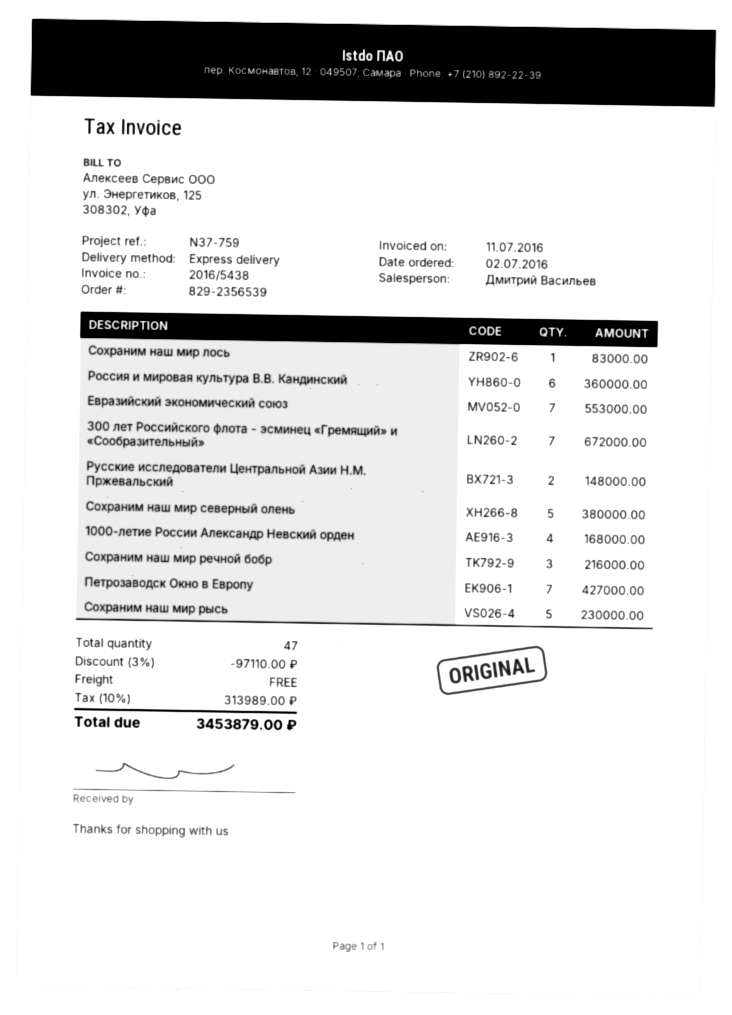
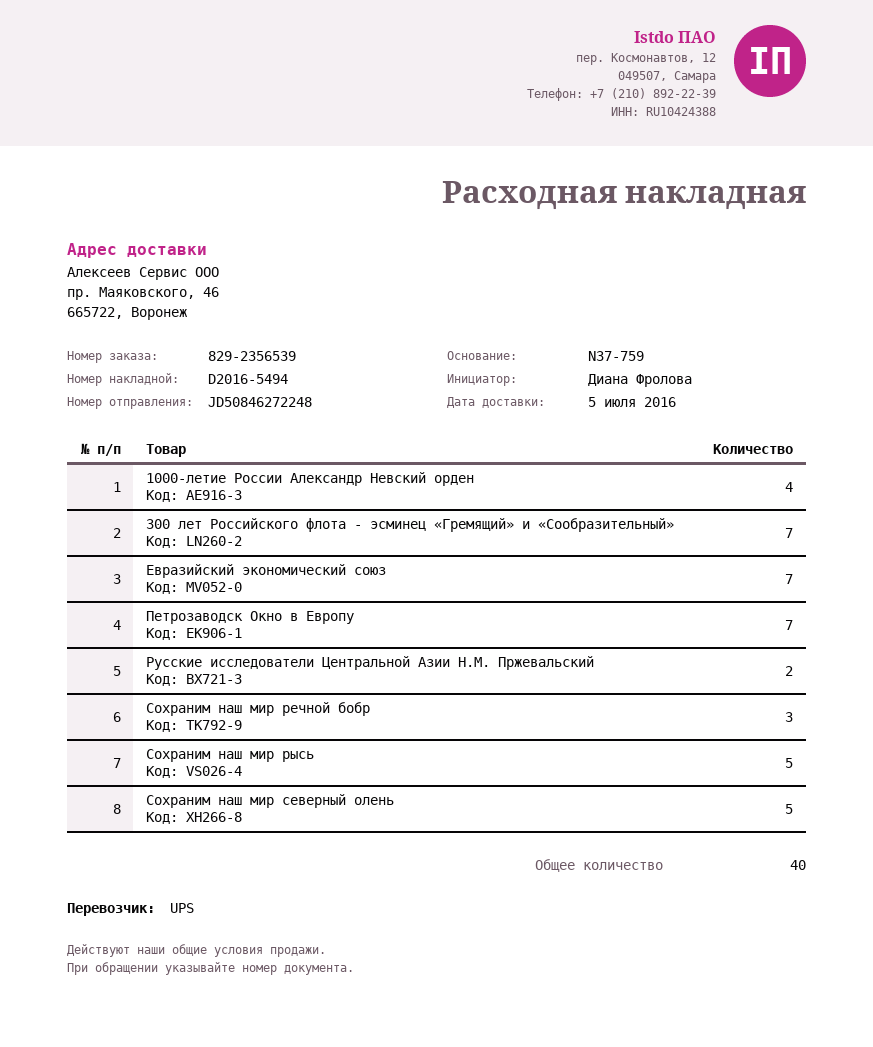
shipping method: express -> UPS
Сохраним наш мир лось: 1 -> none
Россия и мировая культура В.В. Кандинский: 6 -> none
total quantity: 47 -> 40

